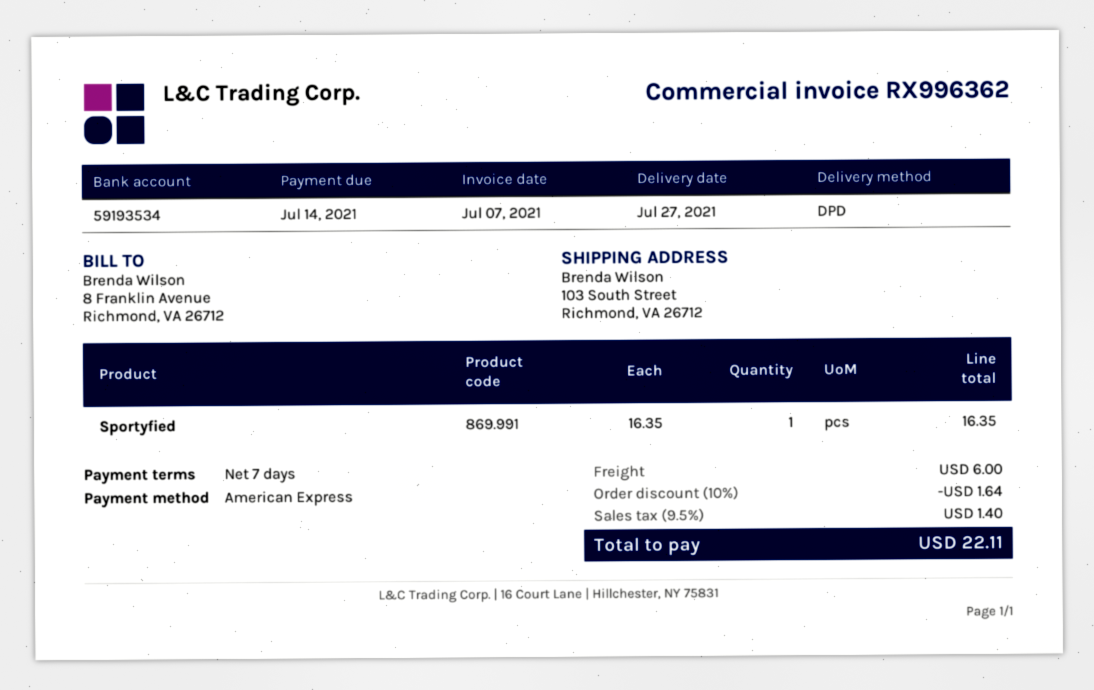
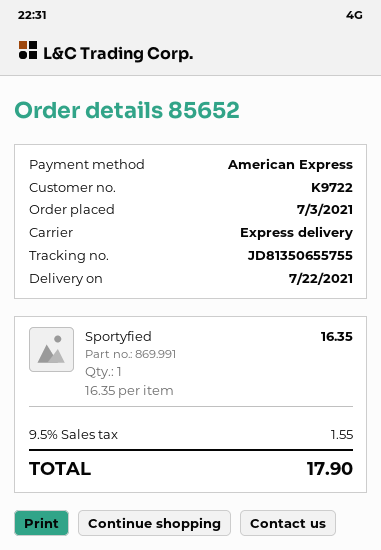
delivery date: 2021-07-27 -> 2021-07-22
shipping method: DPD -> express
discount: 10% = 1.64 -> none
shipping: 6.00 -> none
tax: 9.5% = 1.40 -> 9.5% = 1.55
total: 22.11 -> 17.90

